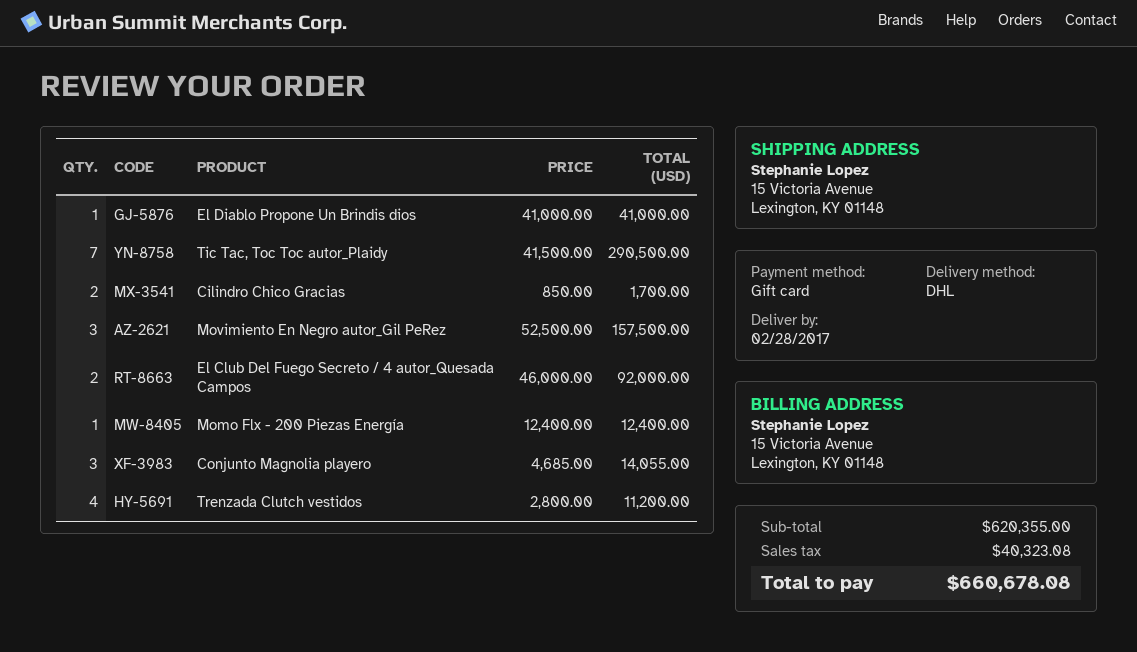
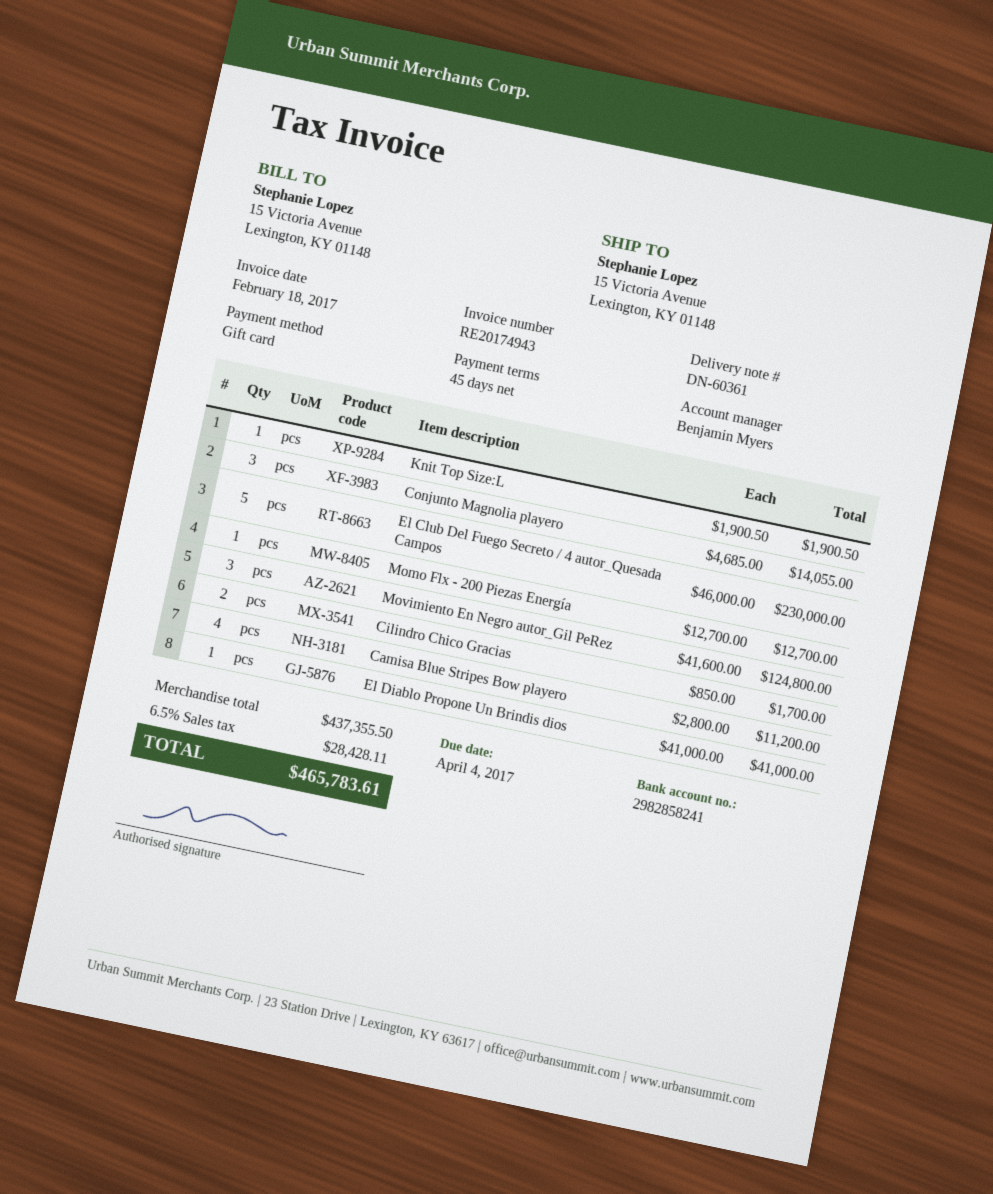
Tic Tac, Toc Toc autor_Plaidy: 7 x 41500.00 = 290500.00 -> none
Movimiento En Negro autor_Gil PeRez: 3 x 52500.00 = 157500.00 -> 3 x 41600.00 = 124800.00
El Club Del Fuego Secreto / 4 autor_Quesada Campos: 2 x 46000.00 = 92000.00 -> 5 x 46000.00 = 230000.00
Momo Flx - 200 Piezas Energía: 1 x 12400.00 = 12400.00 -> 1 x 12700.00 = 12700.00
Trenzada Clutch vestidos: 4 x 2800.00 = 11200.00 -> none
Knit Top Size:L: none -> 1 x 1900.50 = 1900.50
Camisa Blue Stripes Bow playero: none -> 4 x 2800.00 = 11200.00
subtotal: 620355.00 -> 437355.50
tax: 40323.08 -> 28428.11
total: 660678.08 -> 465783.61

